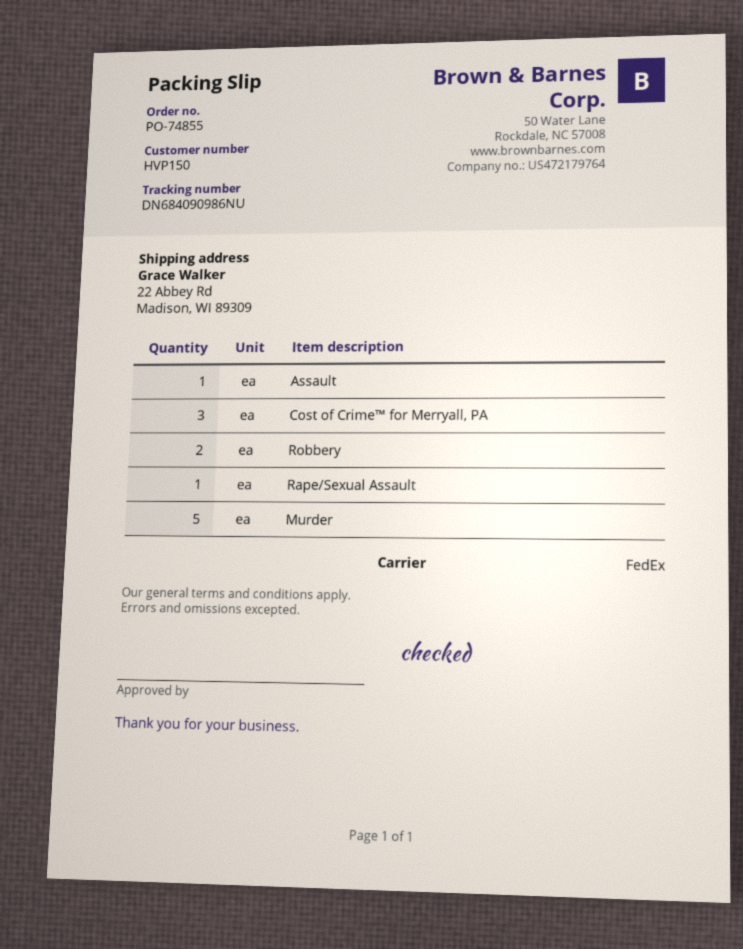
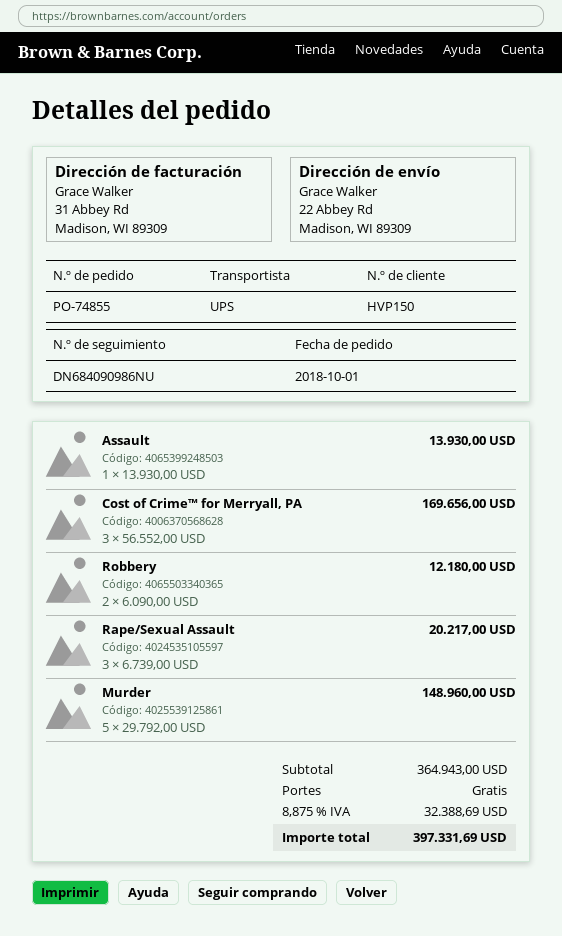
shipping method: FedEx -> UPS
Rape/Sexual Assault: 1 -> 3

